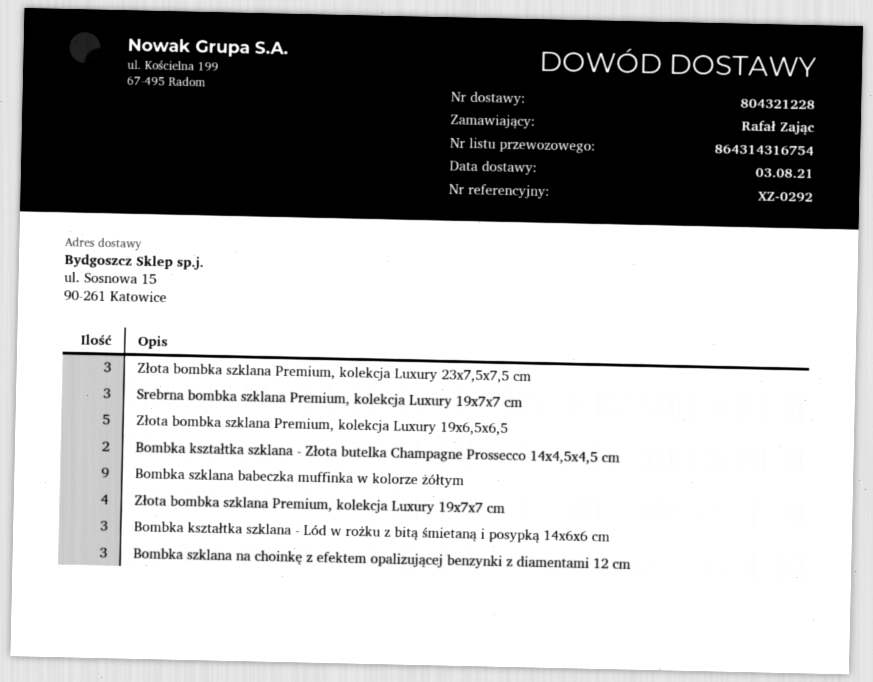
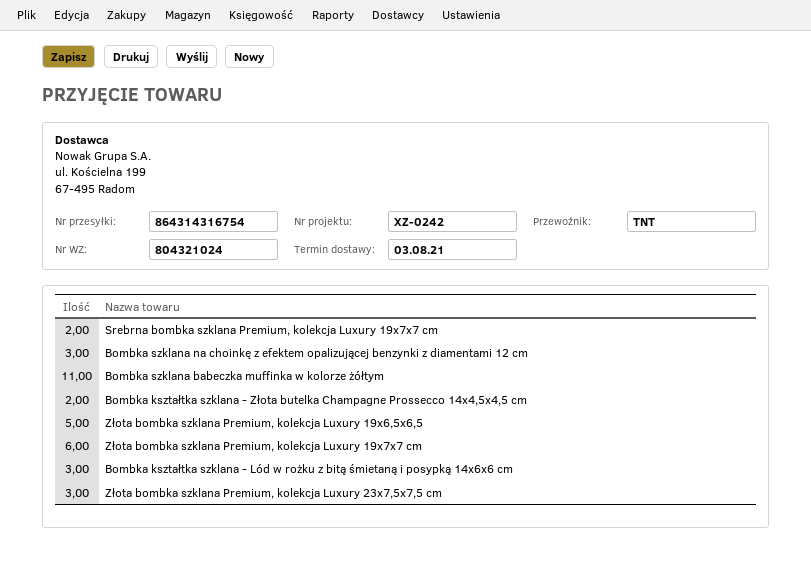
delivery note number: 804321228 -> 804321024
reference: XZ-0292 -> XZ-0242
Srebrna bombka szklana Premium, kolekcja Luxury 19x7x7 cm: 3 -> 2
Bombka szklana babeczka muffinka w kolorze żółtym: 9 -> 11
Złota bombka szklana Premium, kolekcja Luxury 19x7x7 cm: 4 -> 6

